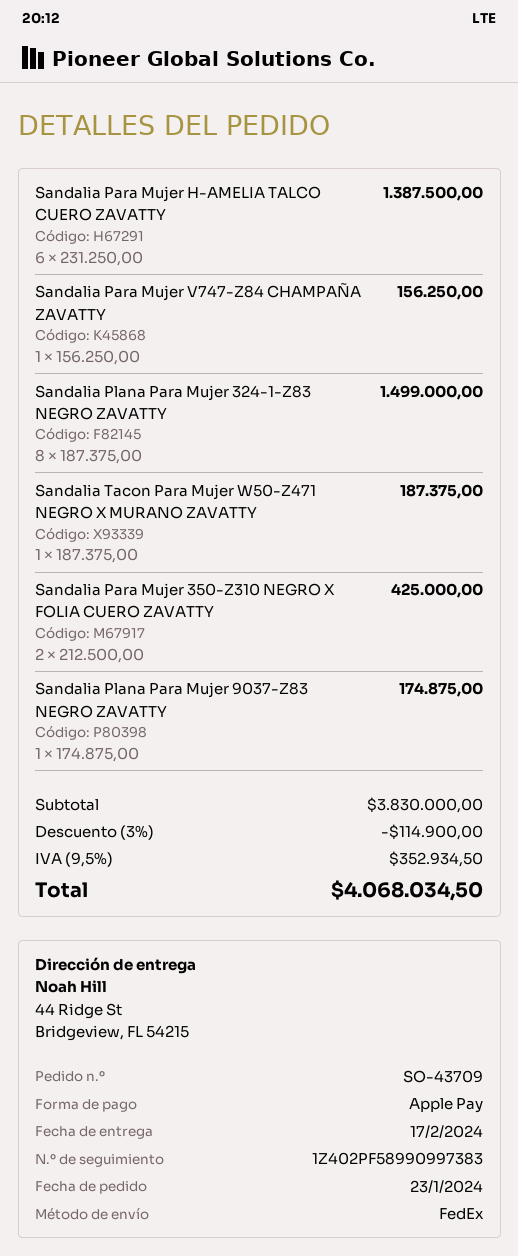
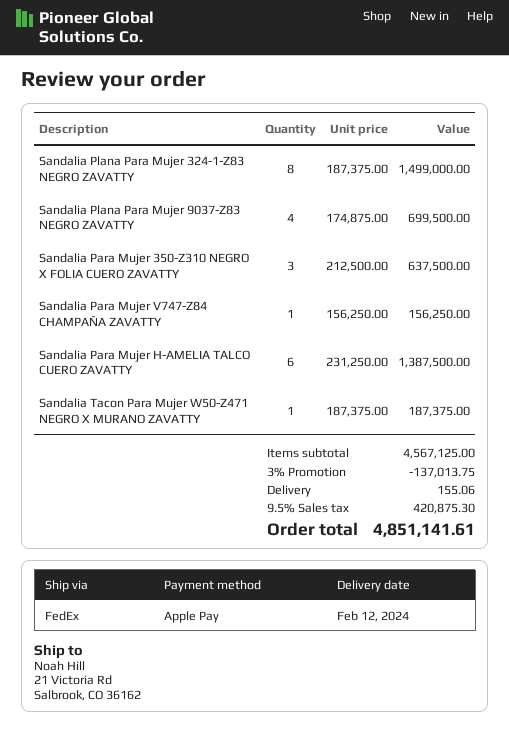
delivery date: 2024-02-17 -> 2024-02-12
ship to: 44 Ridge St, Bridgeview, FL 54215 -> 21 Victoria Rd, Salbrook, CO 36162
Sandalia Para Mujer 350-Z310 NEGRO X FOLIA CUERO ZAVATTY: 2 x 212500.00 = 425000.00 -> 3 x 212500.00 = 637500.00
Sandalia Plana Para Mujer 9037-Z83 NEGRO ZAVATTY: 1 x 174875.00 = 174875.00 -> 4 x 174875.00 = 699500.00
subtotal: 3830000.00 -> 4567125.00
discount: 3% = 114900.00 -> 3% = 137013.75
shipping: none -> 155.06
tax: 9.5% = 352934.50 -> 9.5% = 420875.30
total: 4068034.50 -> 4851141.61

